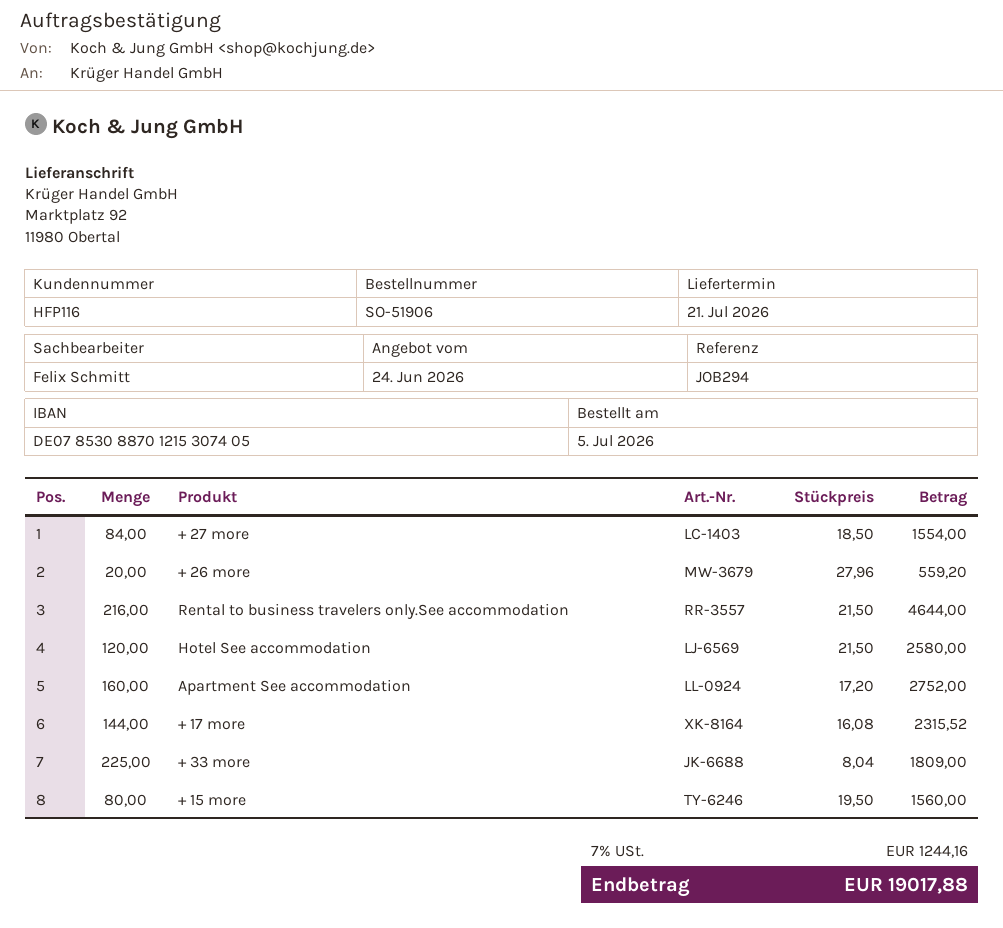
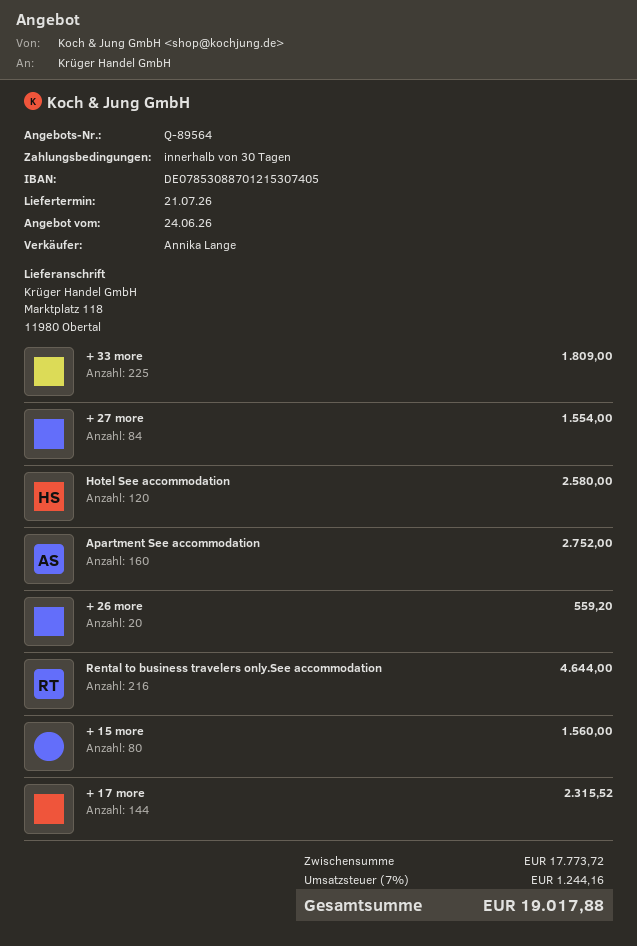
sales rep: Felix Schmitt -> Annika Lange
ship to: Marktplatz 92, 11980 Obertal -> Marktplatz 118, 11980 Obertal

